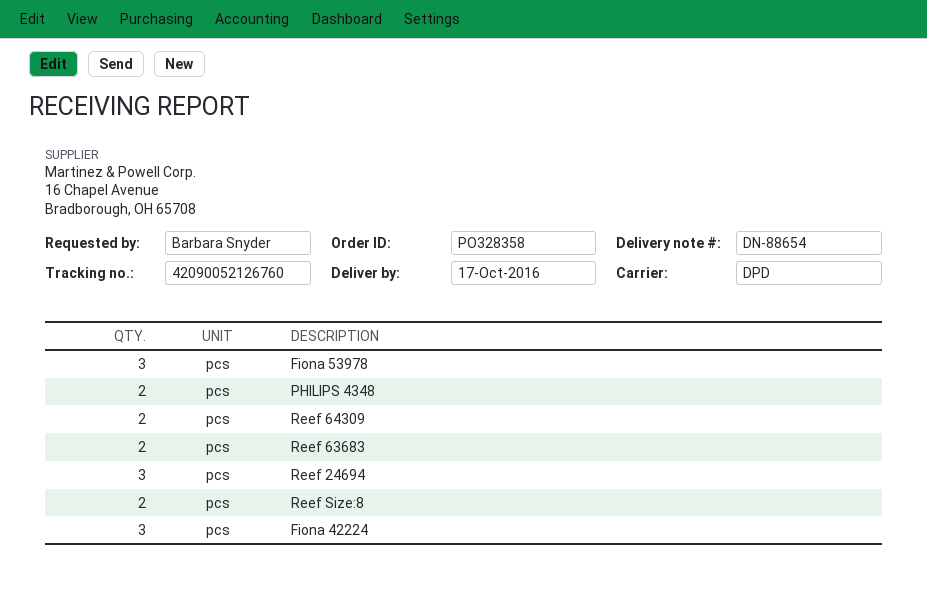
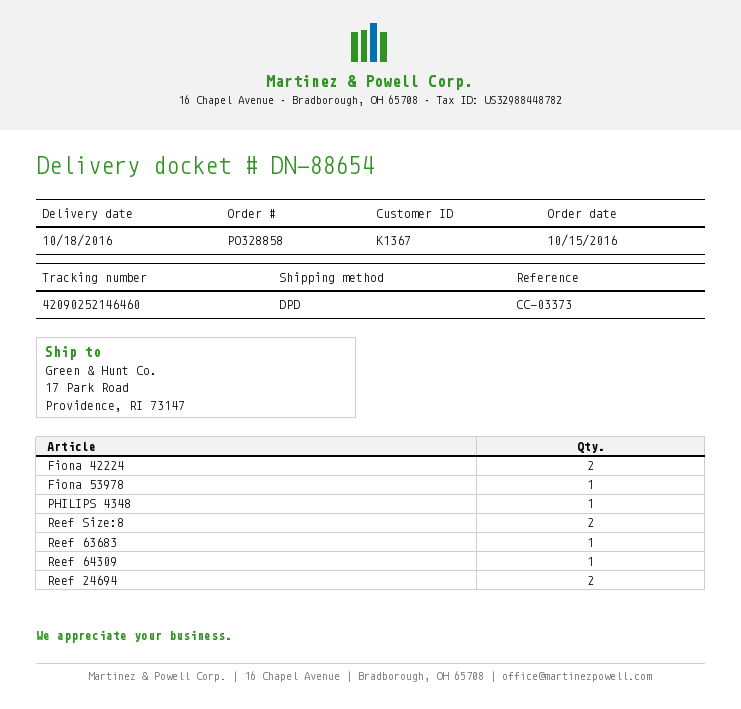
order number: PO328358 -> PO328858
delivery date: 2016-10-17 -> 2016-10-18
tracking number: 42090052126760 -> 42090252146460
Fiona 53978: 3 -> 1
PHILIPS 4348: 2 -> 1
Reef 64309: 2 -> 1
Reef 63683: 2 -> 1
Reef 24694: 3 -> 2
Fiona 42224: 3 -> 2

